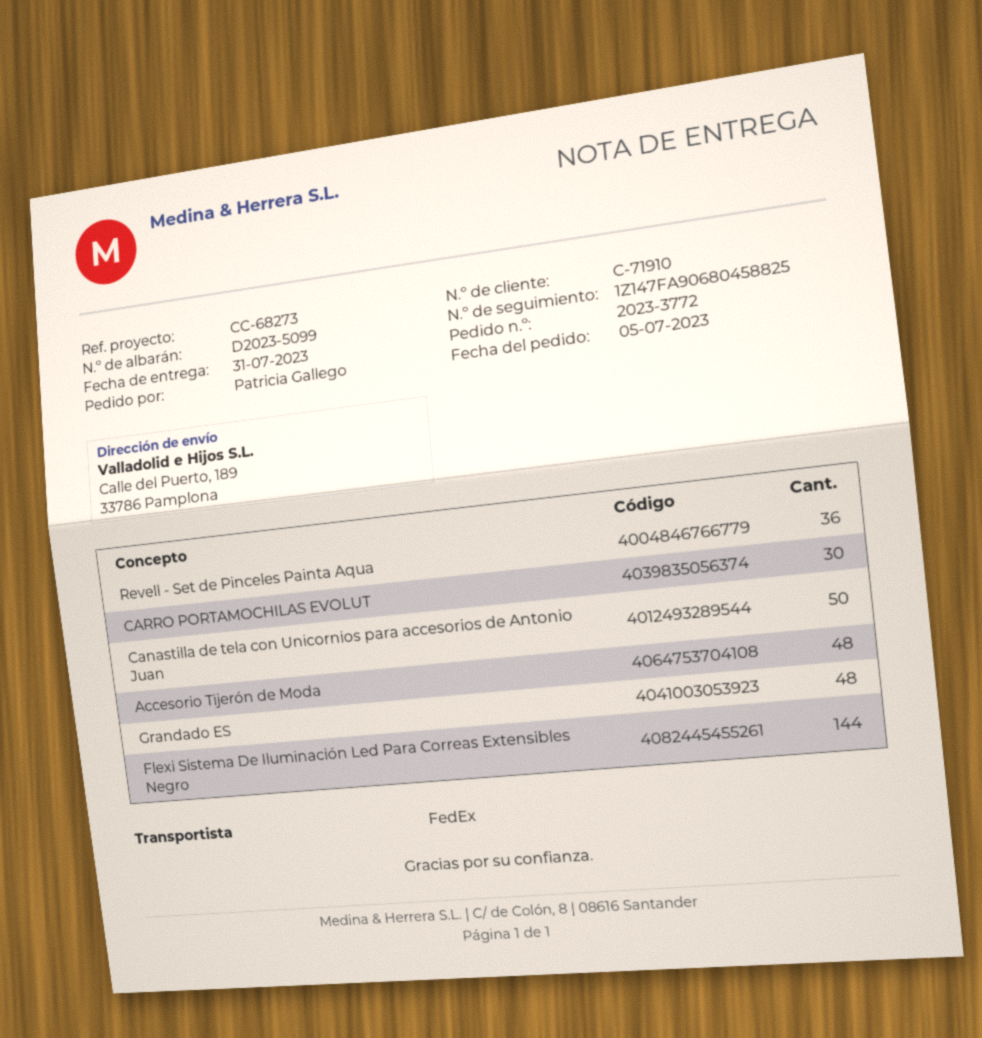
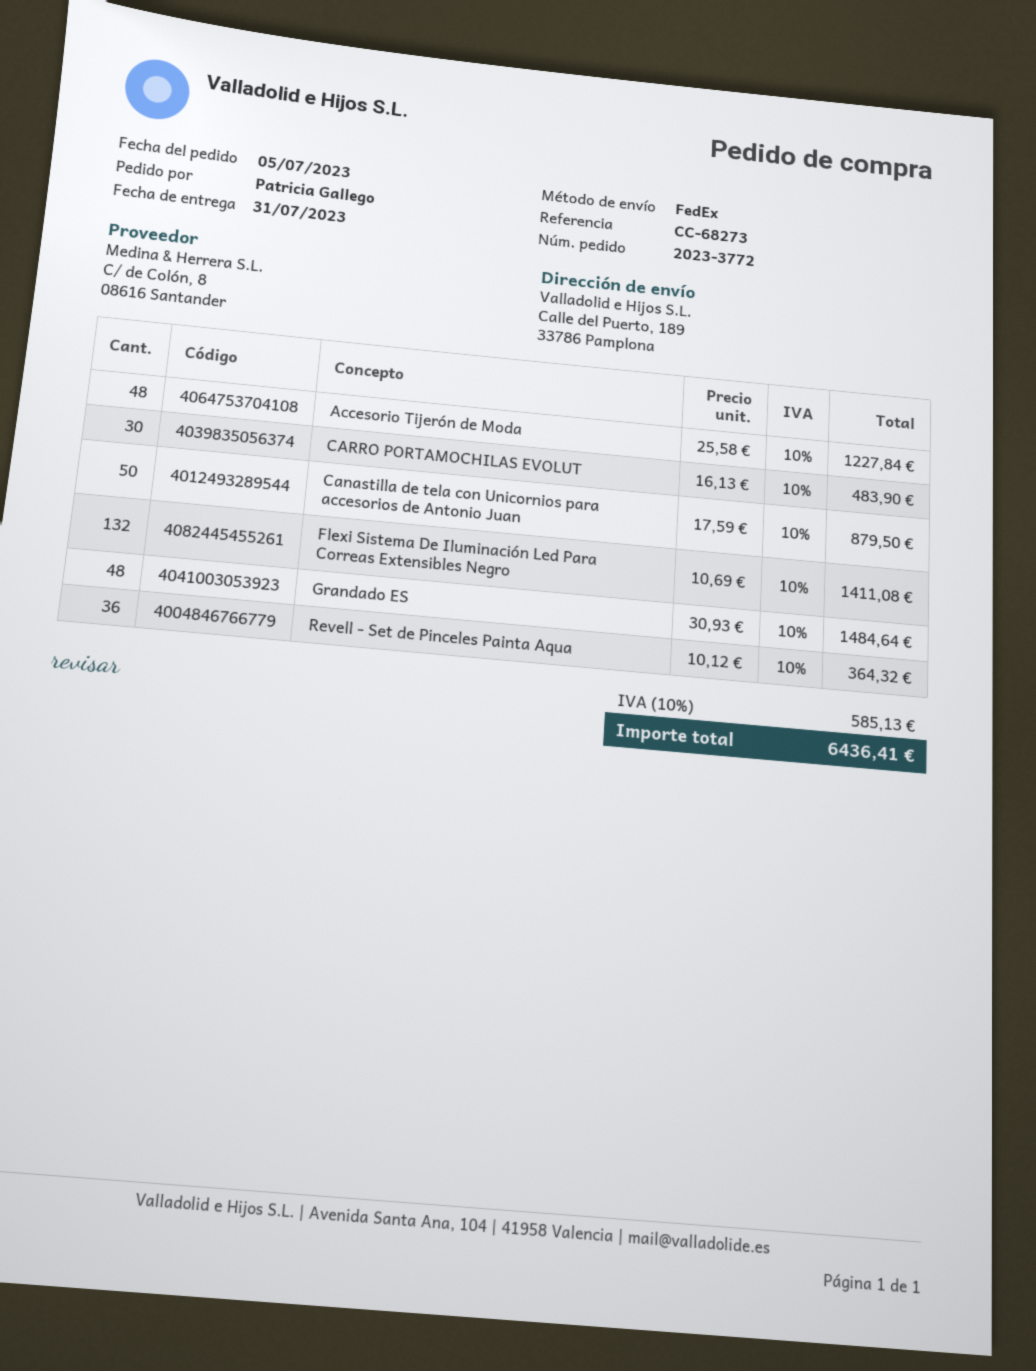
Flexi Sistema De Iluminación Led Para Correas Extensibles Negro: 144 -> 132

